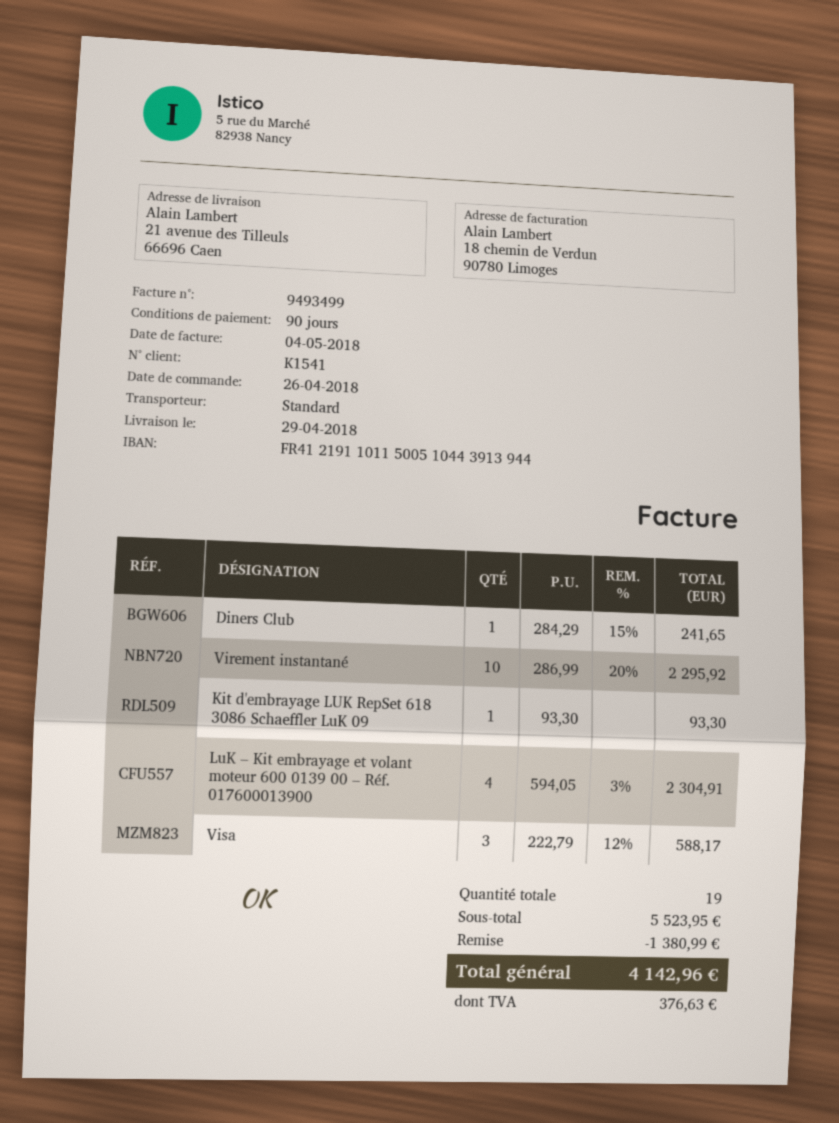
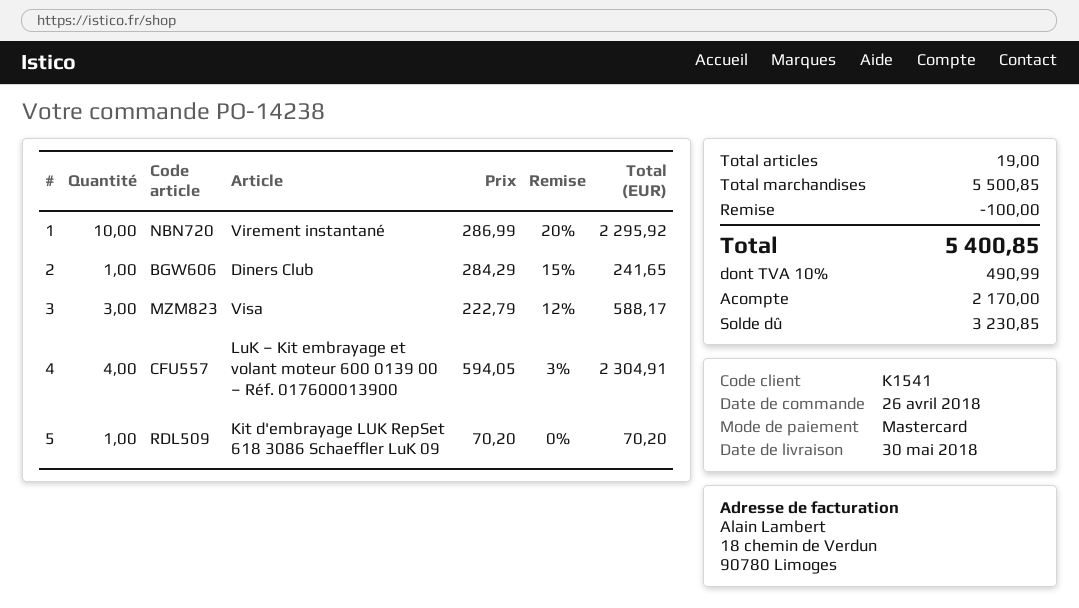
delivery date: 2018-04-29 -> 2018-05-30
Kit d'embrayage LUK RepSet 618 3086 Schaeffler LuK 09: 1 x 93.30 = 93.30 -> 1 x 70.20 = 70.20
subtotal: 5523.95 -> 5500.85
discount: 1380.99 -> 100.00
tax: 376.63 -> 490.99
total: 4142.96 -> 5400.85

